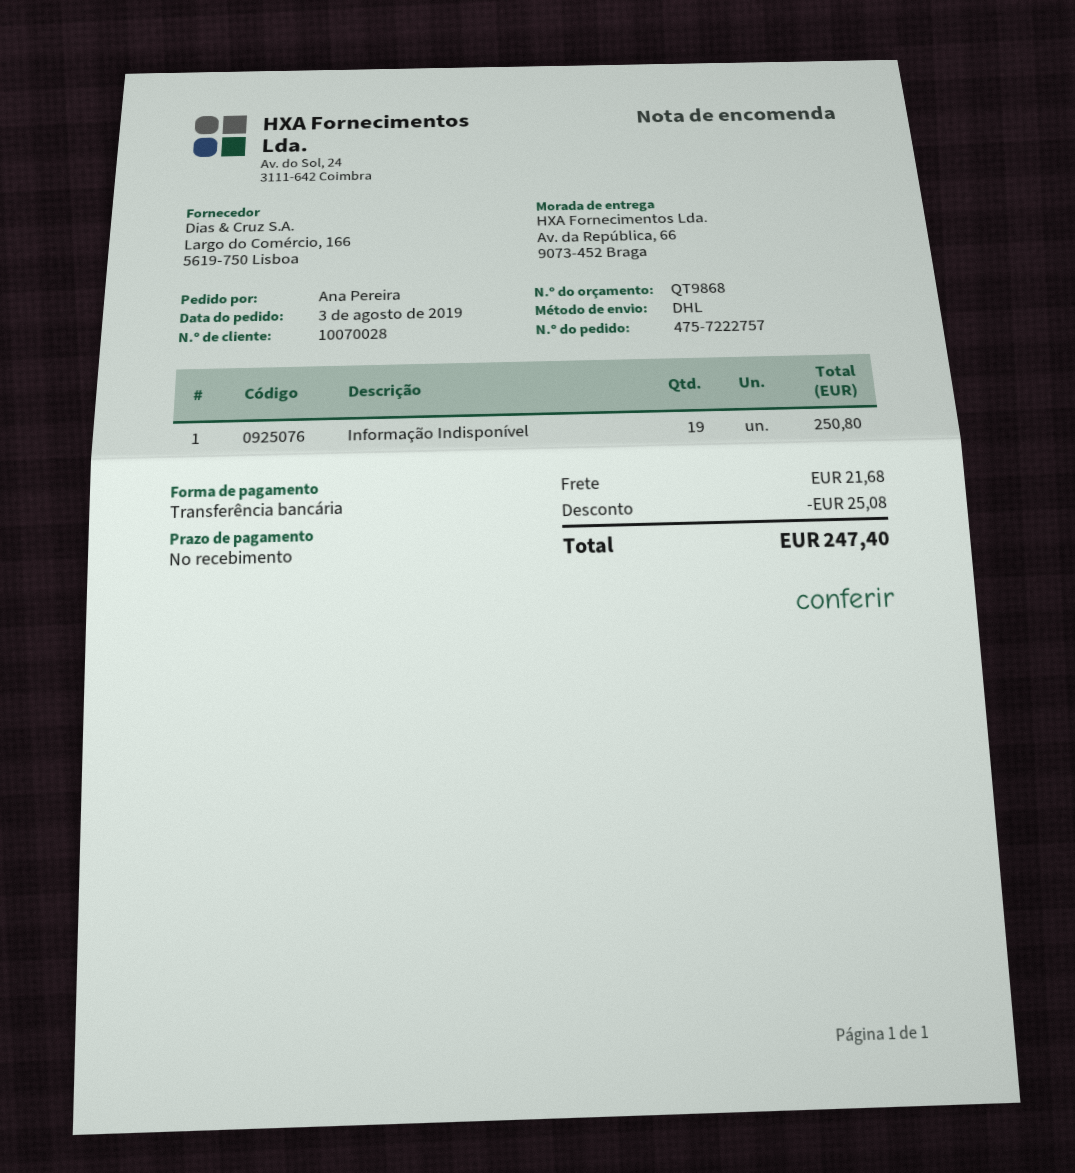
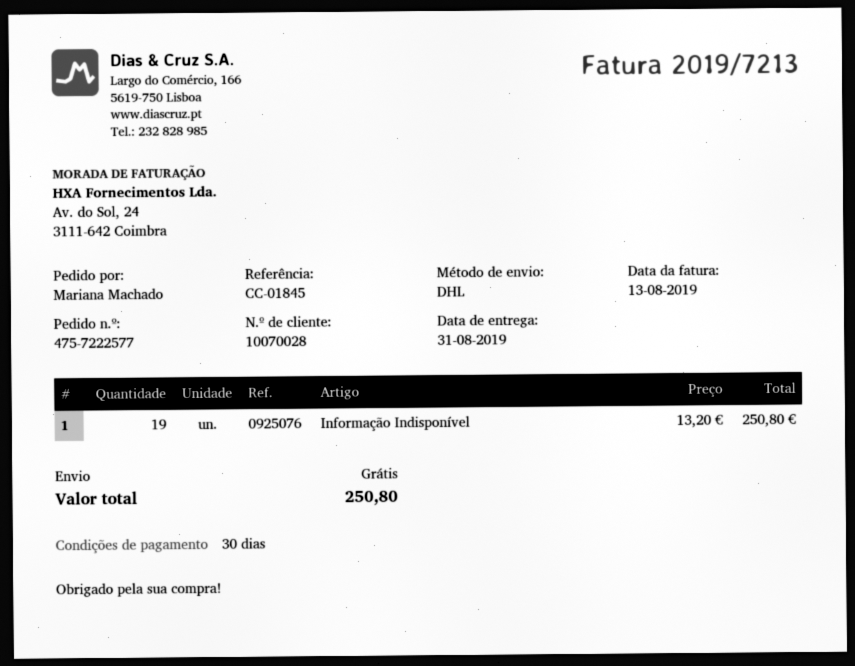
order number: 475-7222757 -> 475-7222577
payment terms: on receipt -> 30 days
ordered by: Ana Pereira -> Mariana Machado
discount: 25.08 -> none
shipping: 21.68 -> 0.00
total: 247.40 -> 250.80

